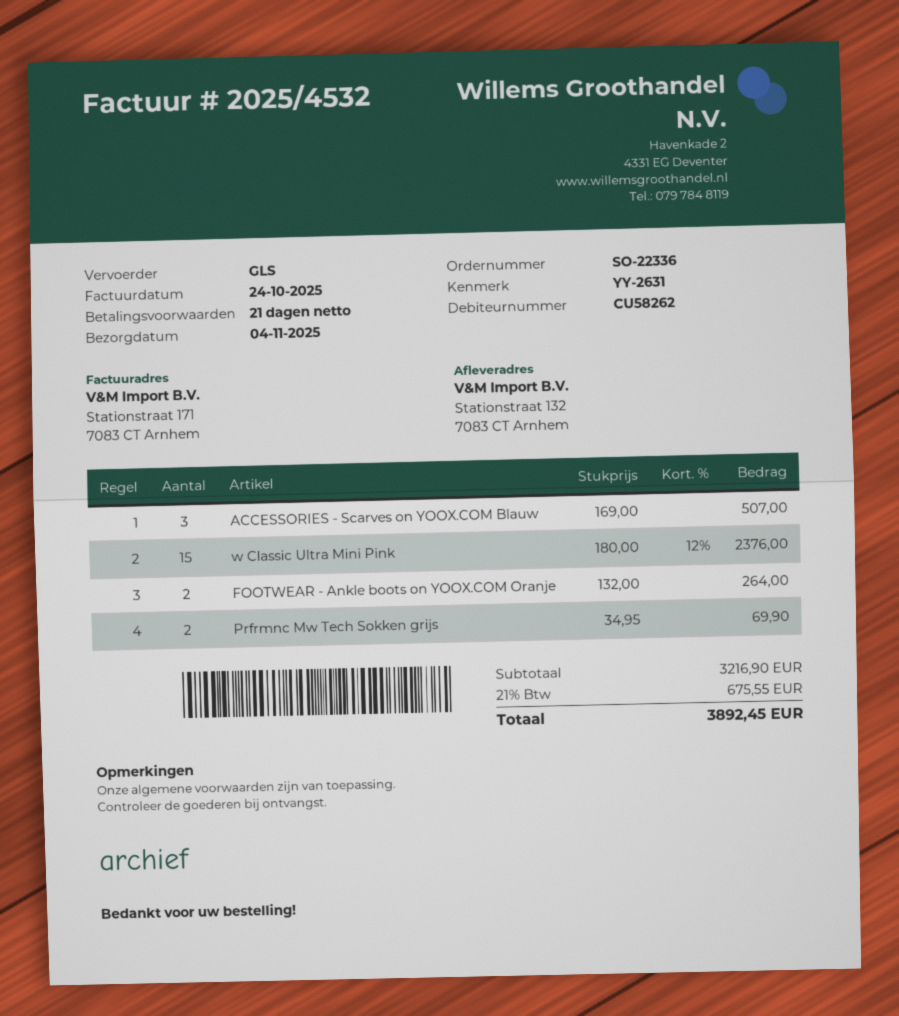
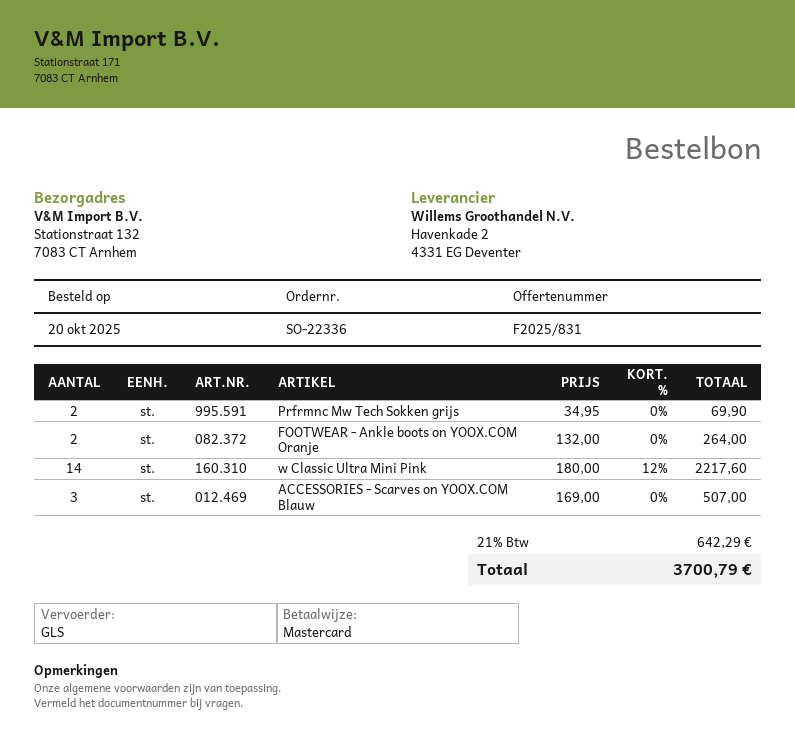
w Classic Ultra Mini Pink: 15 x 180.00 - 12% = 2376.00 -> 14 x 180.00 - 12% = 2217.60
tax: 21% = 675.55 -> 21% = 642.29
total: 3892.45 -> 3700.79

